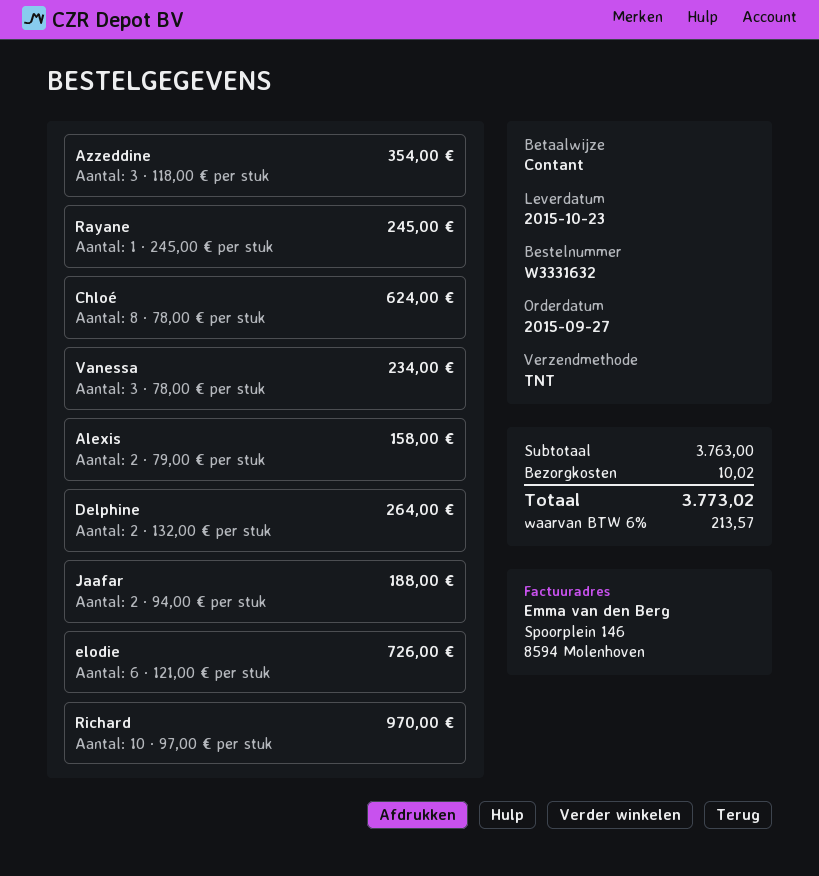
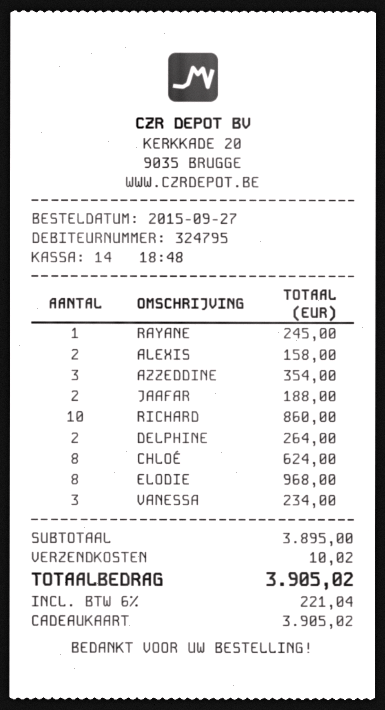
payment method: cash -> gift card
elodie: 6 for 726.00 -> 8 for 968.00
Richard: 10 for 970.00 -> 10 for 860.00
subtotal: 3763.00 -> 3895.00
tax: 6% = 213.57 -> 6% = 221.04
total: 3773.02 -> 3905.02

